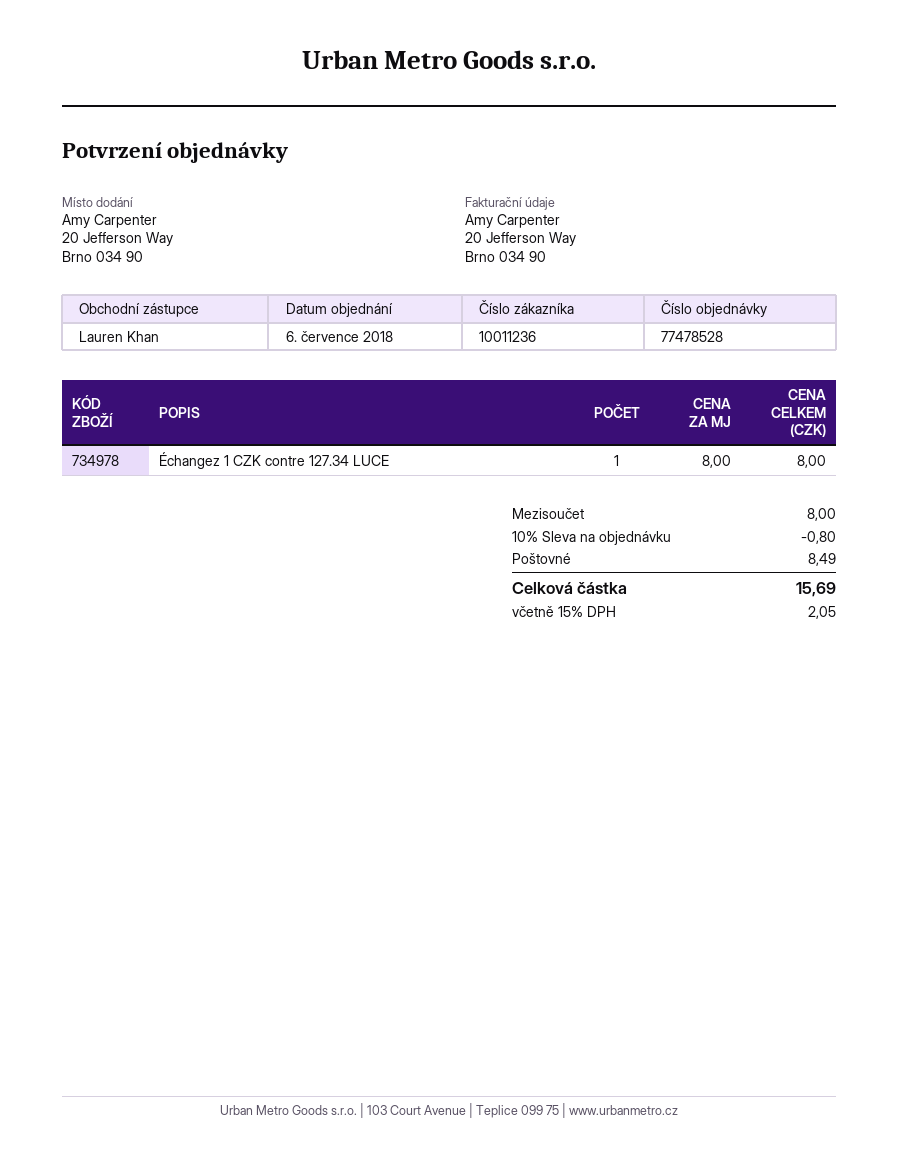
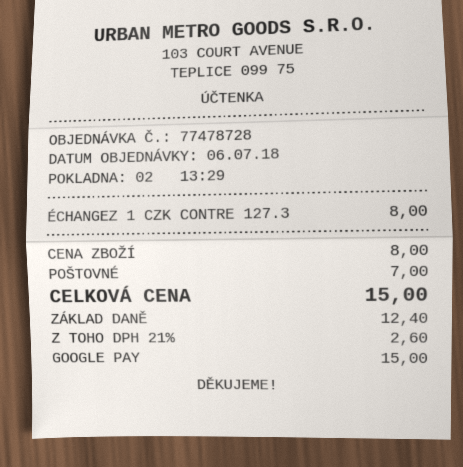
order number: 77478528 -> 77478728
discount: 10% = 0.80 -> none
shipping: 8.49 -> 7.00
tax: 15% = 2.05 -> 21% = 2.60
total: 15.69 -> 15.00

